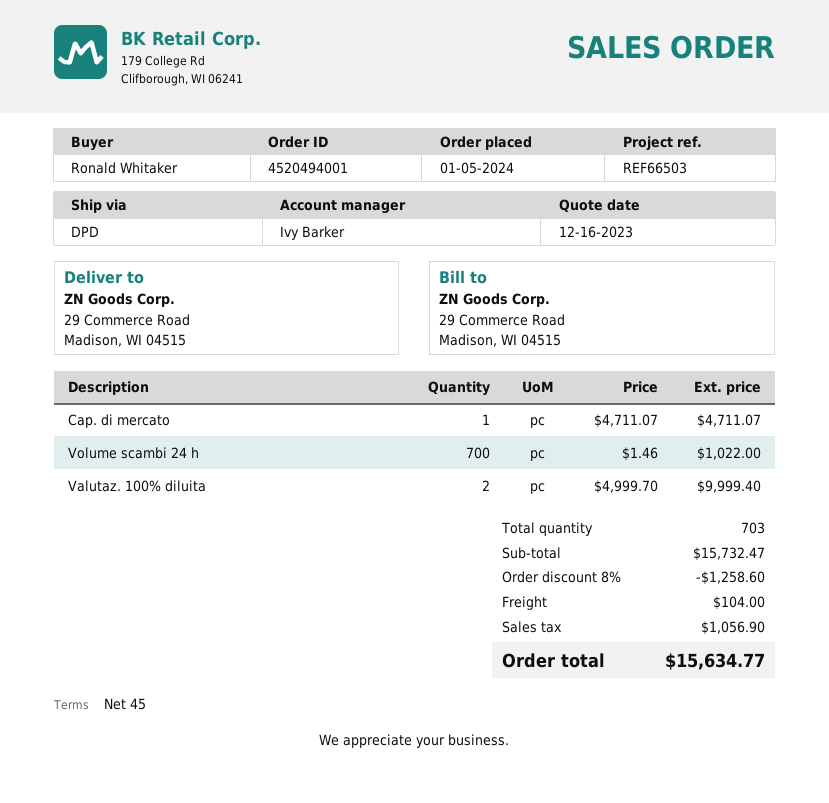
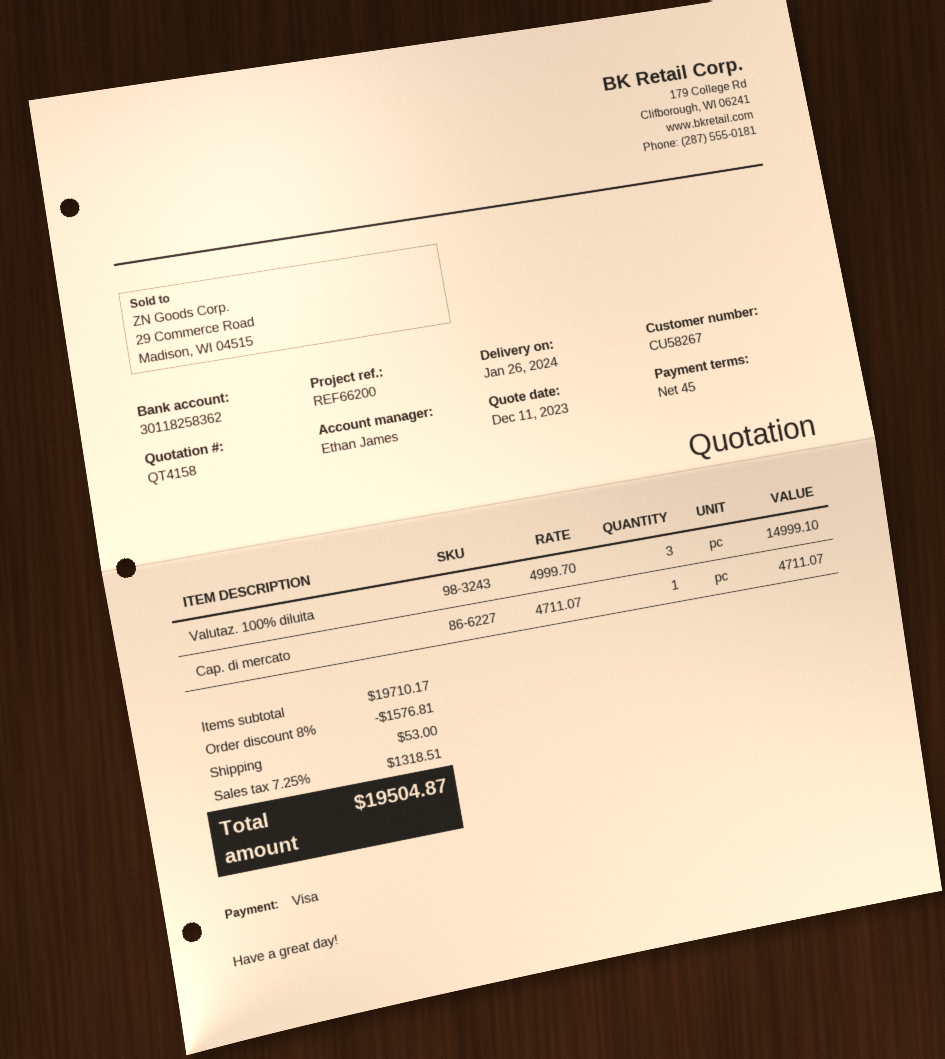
quote date: 2023-12-16 -> 2023-12-11
reference: REF66503 -> REF66200
sales rep: Ivy Barker -> Ethan James
Volume scambi 24 h: 700 x 1.46 = 1022.00 -> none
Valutaz. 100% diluita: 2 x 4999.70 = 9999.40 -> 3 x 4999.70 = 14999.10
subtotal: 15732.47 -> 19710.17
discount: 8% = 1258.60 -> 8% = 1576.81
shipping: 104.00 -> 53.00
tax: 1056.90 -> 1318.51
total: 15634.77 -> 19504.87

